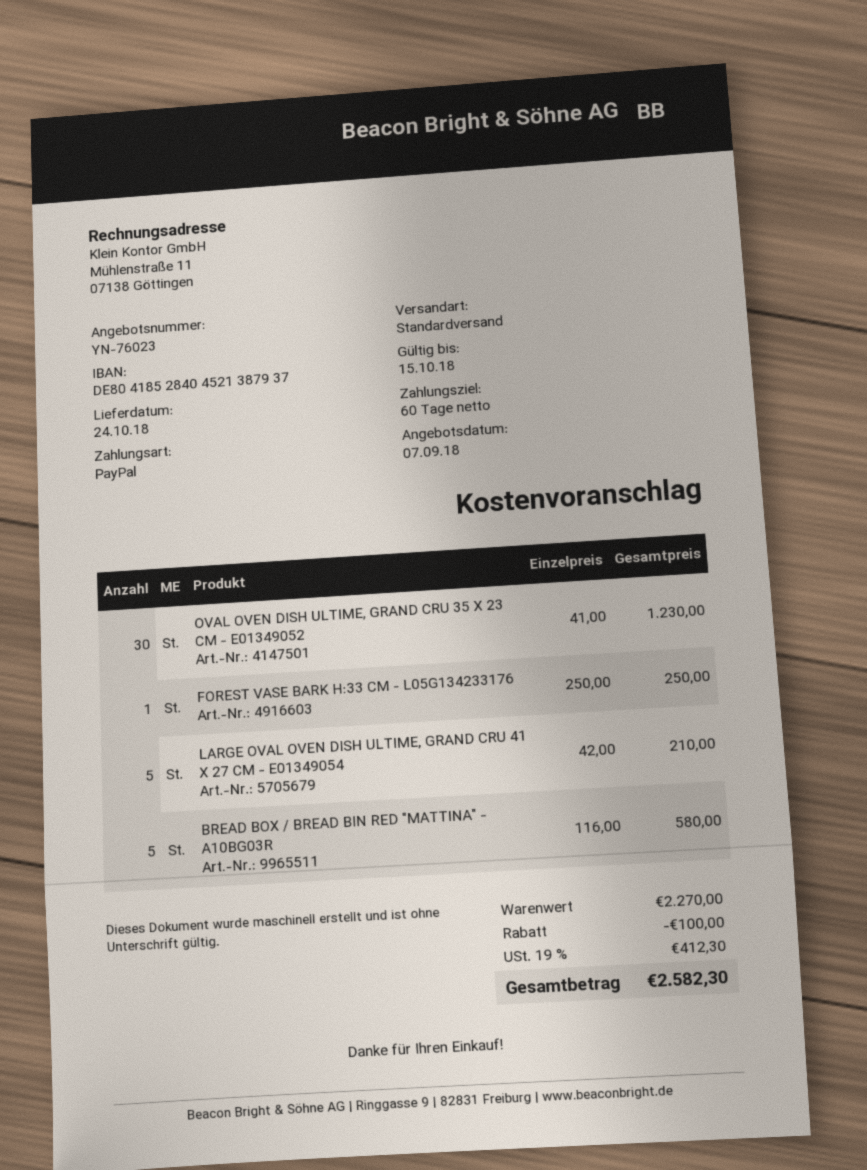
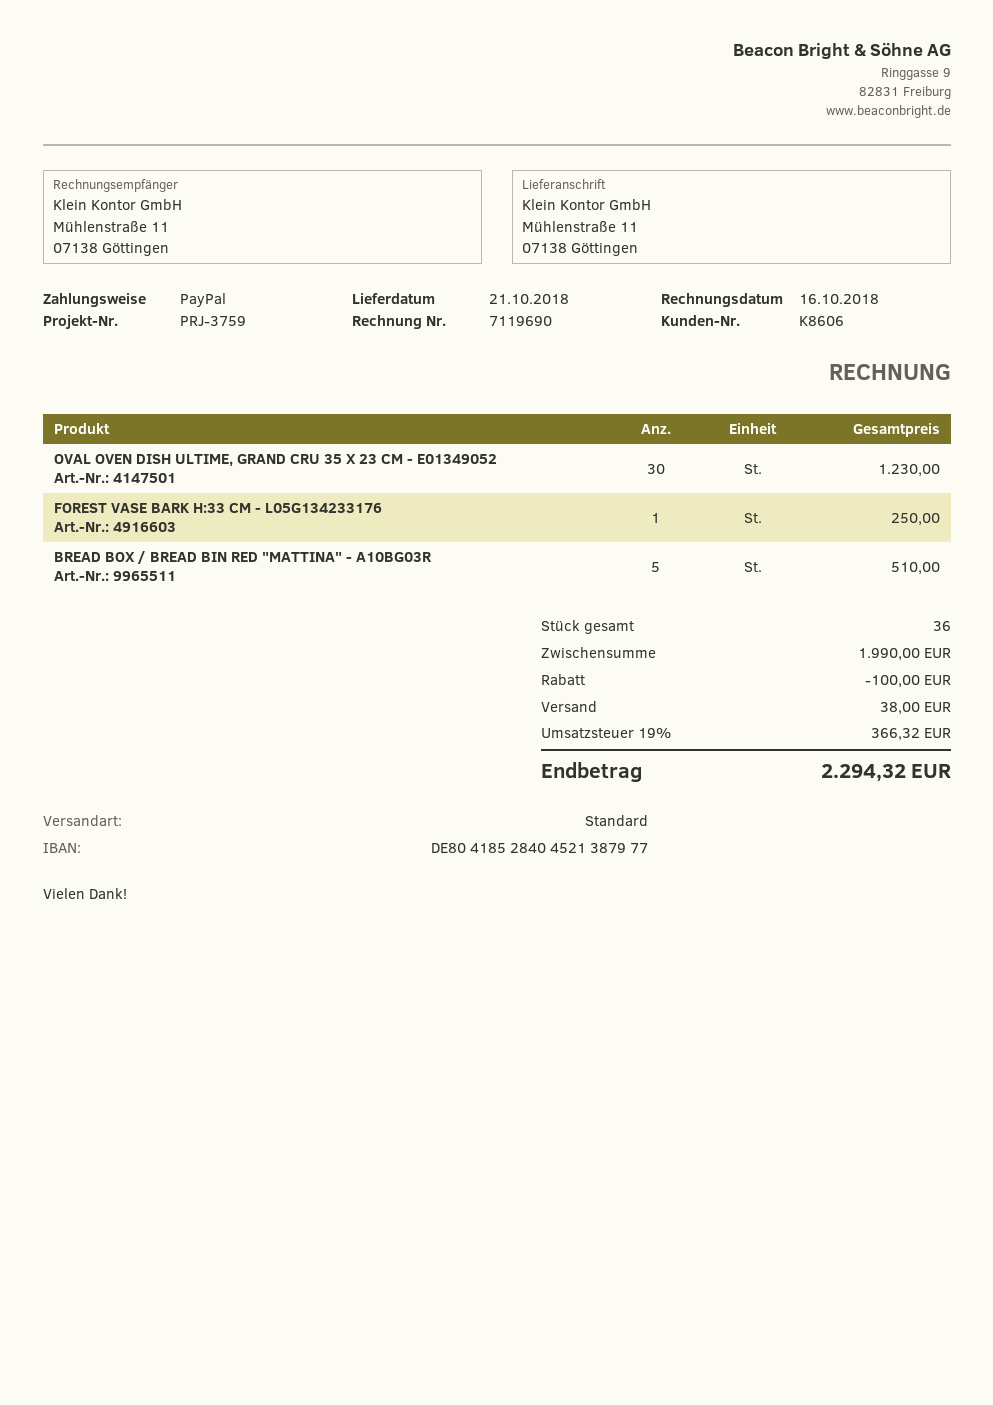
delivery date: 2018-10-24 -> 2018-10-21
bank account: DE80418528404521387937 -> DE80418528404521387977
LARGE OVAL OVEN DISH ULTIME, GRAND CRU 41 X 27 CM - E01349054: 5 for 210.00 -> none
BREAD BOX / BREAD BIN RED "MATTINA" - A10BG03R: 5 for 580.00 -> 5 for 510.00
subtotal: 2270.00 -> 1990.00
shipping: none -> 38.00
tax: 19% = 412.30 -> 19% = 366.32
total: 2582.30 -> 2294.32

